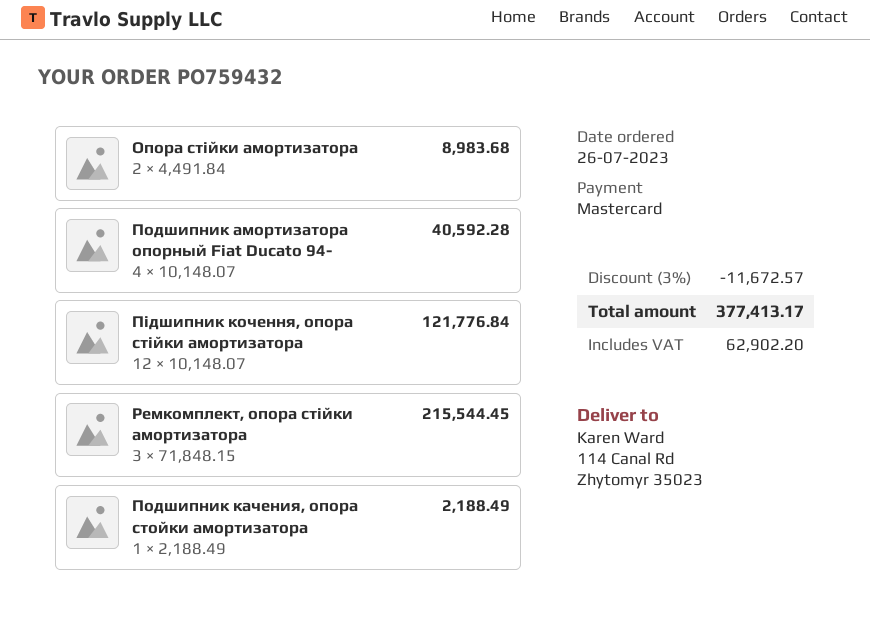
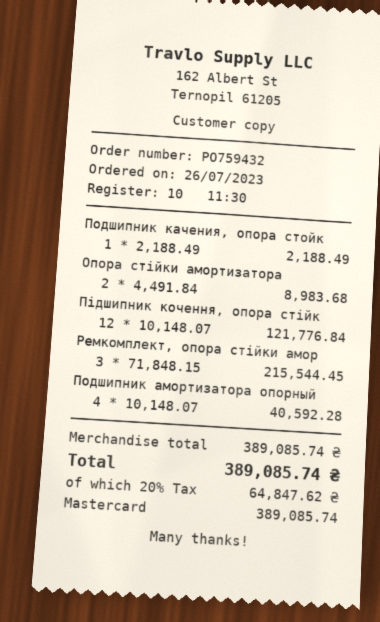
discount: 3% = 11672.57 -> none
tax: 62902.20 -> 64847.62
total: 377413.17 -> 389085.74

